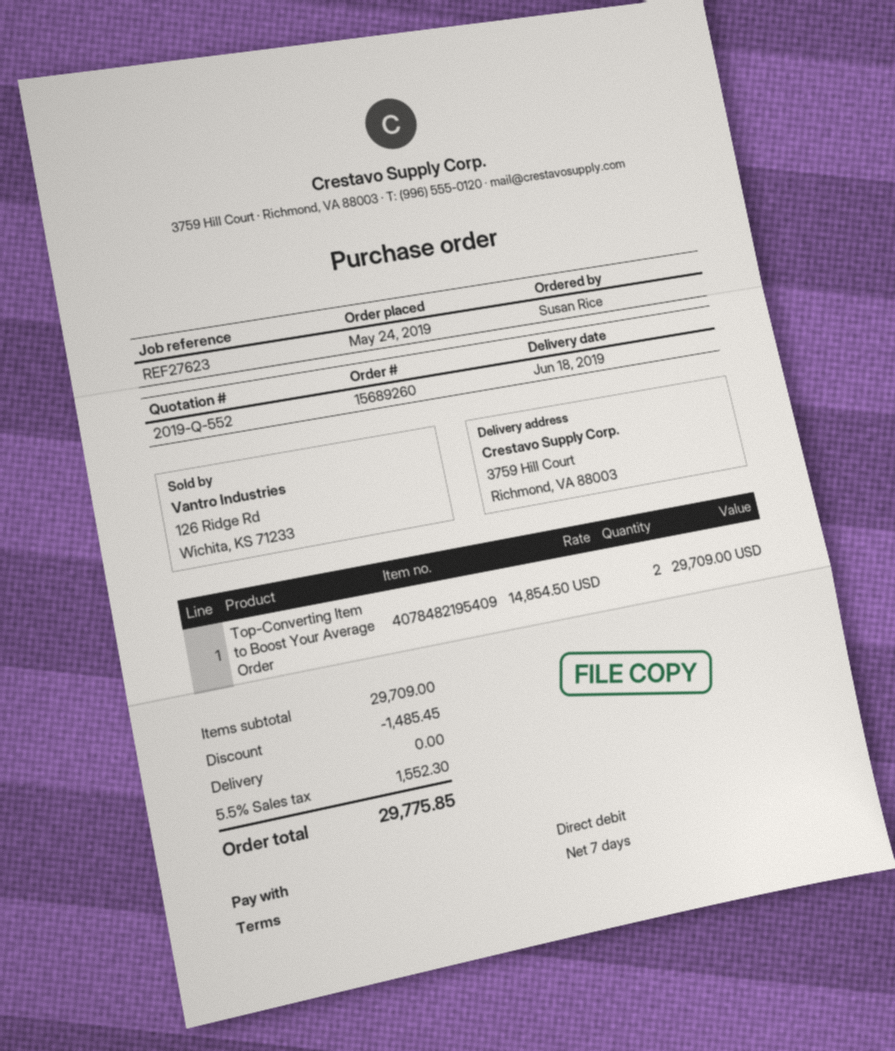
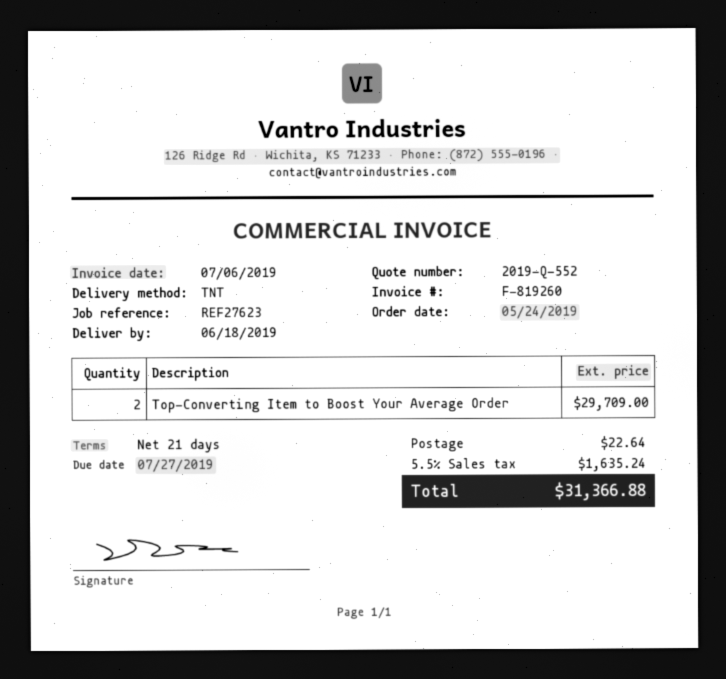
payment terms: 7 days -> 21 days
discount: 1485.45 -> none
shipping: 0.00 -> 22.64
tax: 5.5% = 1552.30 -> 5.5% = 1635.24
total: 29775.85 -> 31366.88

